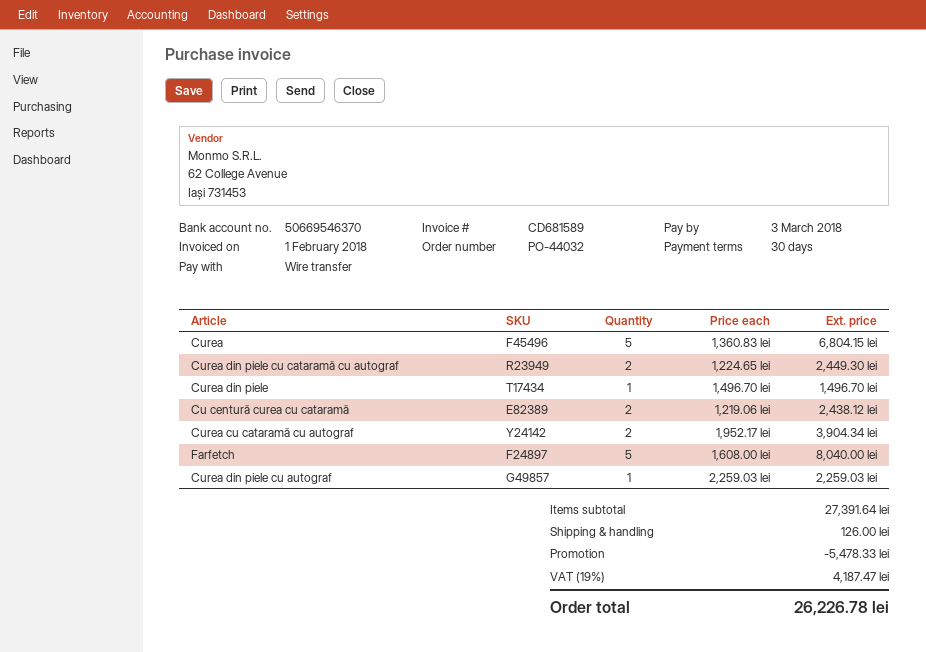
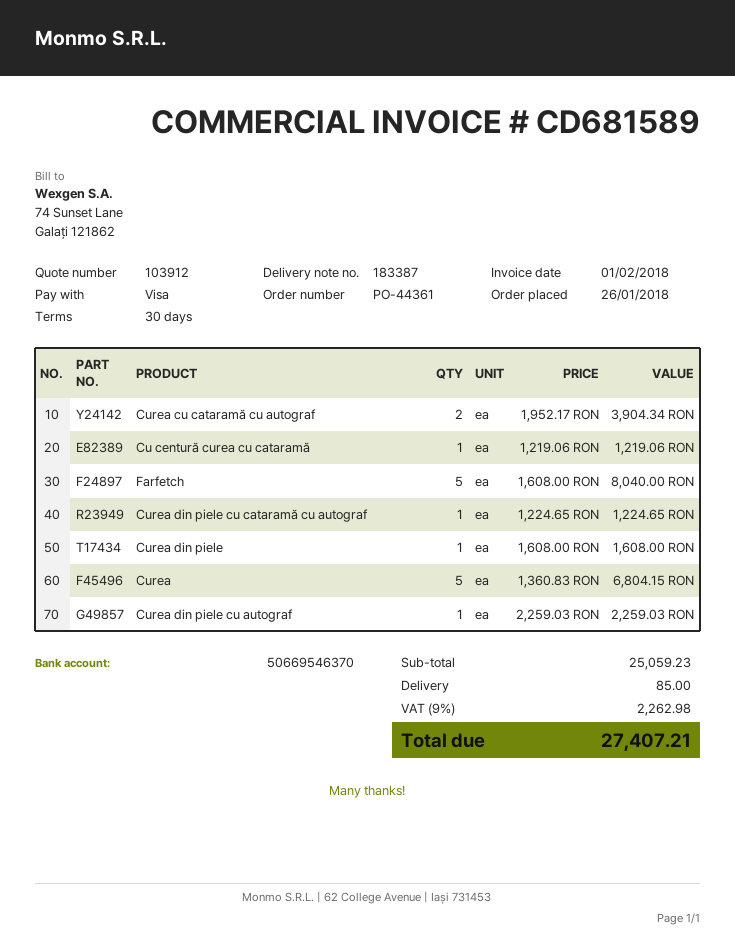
order number: PO-44032 -> PO-44361
payment method: bank transfer -> Visa
Curea din piele cu cataramă cu autograf: 2 x 1224.65 = 2449.30 -> 1 x 1224.65 = 1224.65
Curea din piele: 1 x 1496.70 = 1496.70 -> 1 x 1608.00 = 1608.00
Cu centură curea cu cataramă: 2 x 1219.06 = 2438.12 -> 1 x 1219.06 = 1219.06
subtotal: 27391.64 -> 25059.23
discount: 5478.33 -> none
shipping: 126.00 -> 85.00
tax: 19% = 4187.47 -> 9% = 2262.98
total: 26226.78 -> 27407.21

